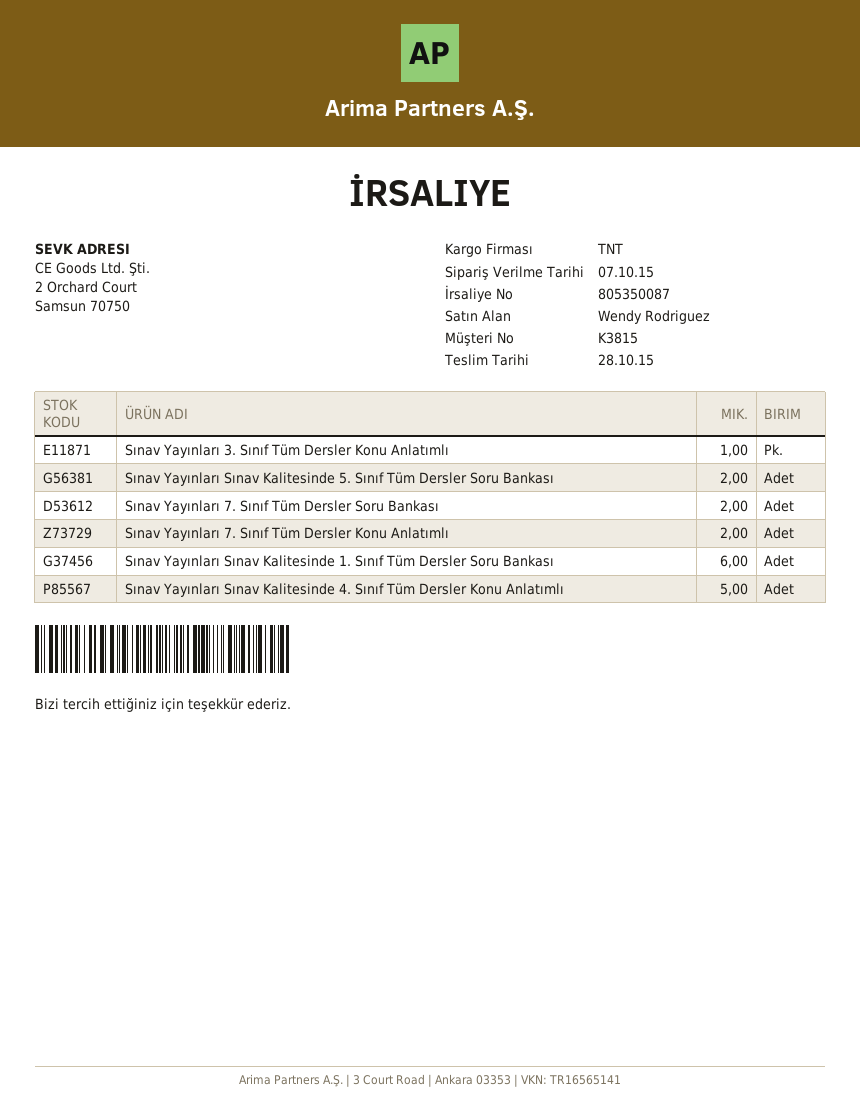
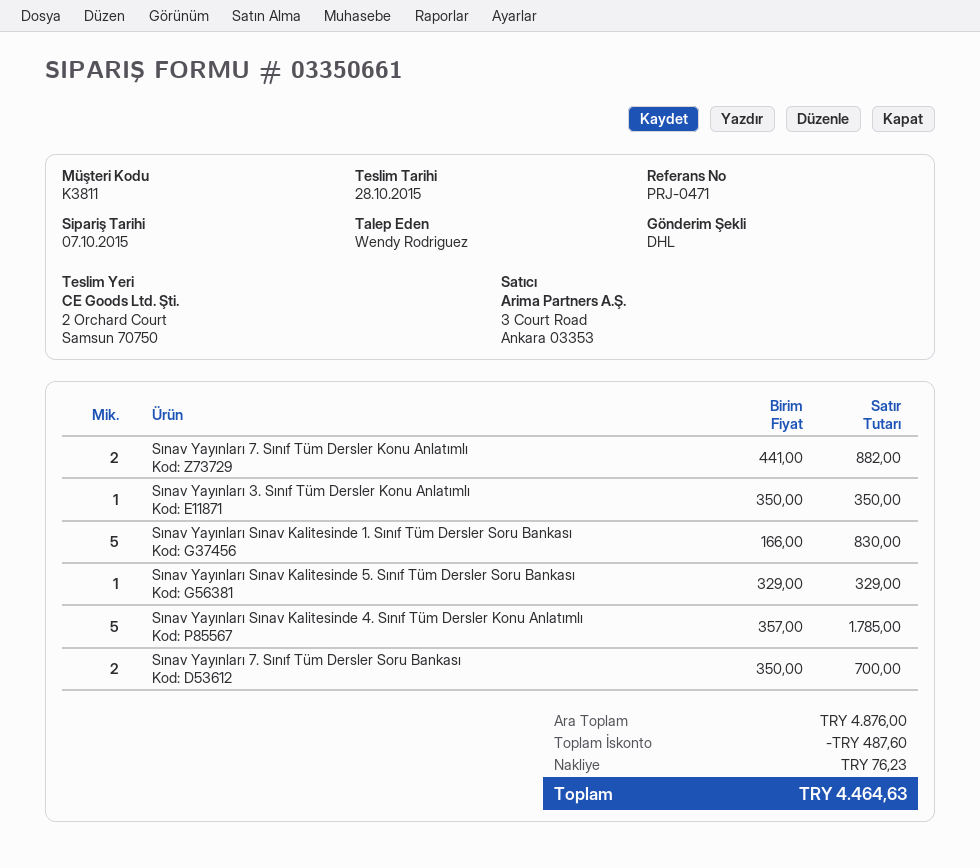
customer number: K3815 -> K3811
shipping method: TNT -> DHL
Sınav Yayınları Sınav Kalitesinde 5. Sınıf Tüm Dersler Soru Bankası: 2 -> 1
Sınav Yayınları Sınav Kalitesinde 1. Sınıf Tüm Dersler Soru Bankası: 6 -> 5

